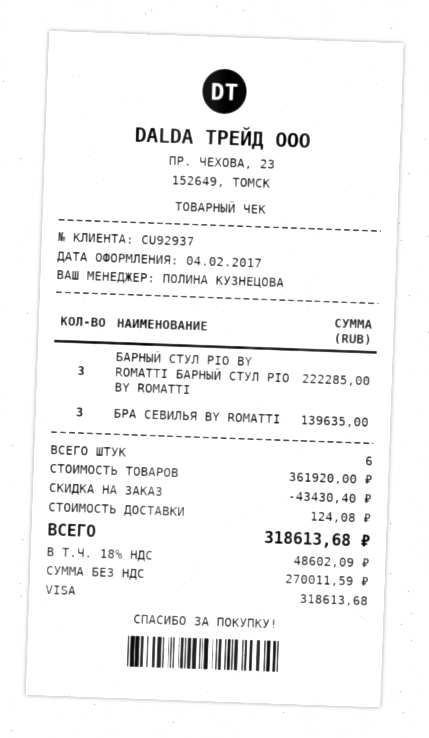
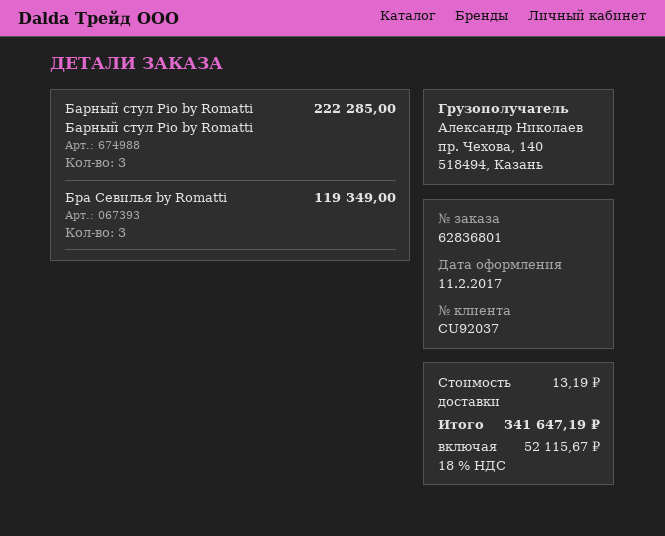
order date: 2017-02-04 -> 2017-02-11
customer number: CU92937 -> CU92037
БРА СЕВИЛЬЯ BY ROMATTI: 3 for 139635.00 -> 3 for 119349.00
discount: 43430.40 -> none
shipping: 124.08 -> 13.19
tax: 18% = 48602.09 -> 18% = 52115.67
total: 318613.68 -> 341647.19

